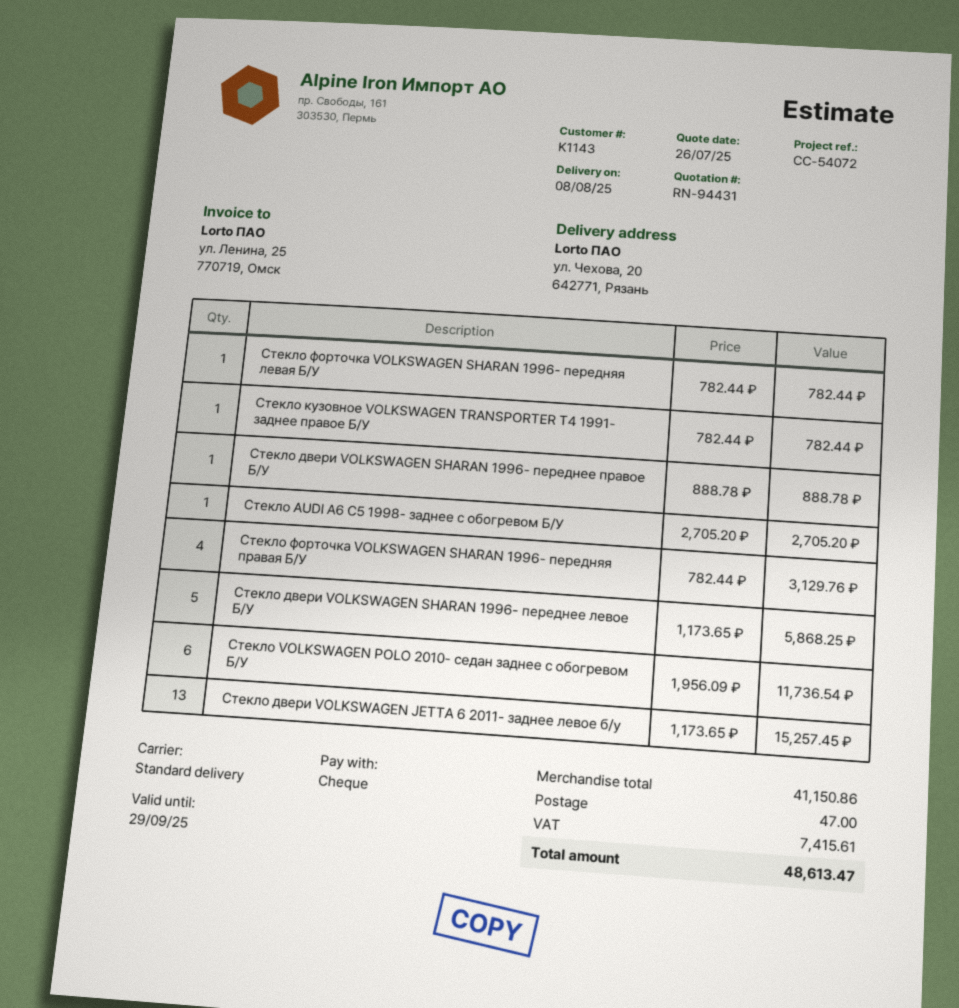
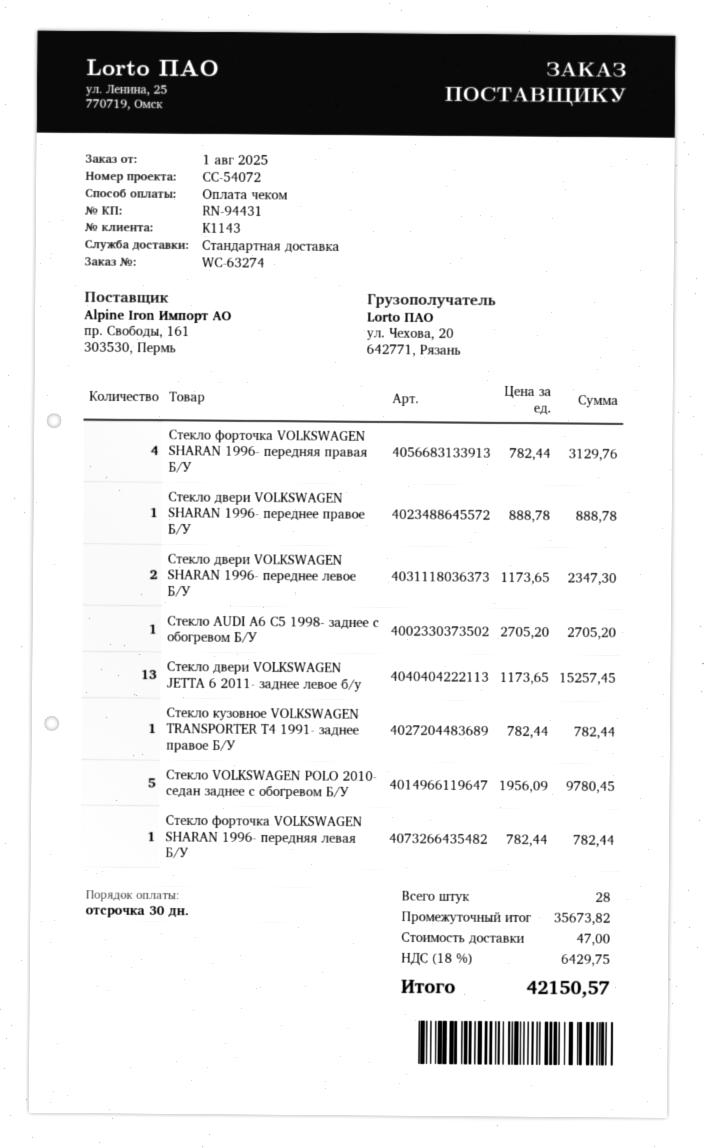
Стекло двери VOLKSWAGEN SHARAN 1996- переднее левое Б/У: 5 x 1173.65 = 5868.25 -> 2 x 1173.65 = 2347.30
Стекло VOLKSWAGEN POLO 2010- седан заднее с обогревом Б/У: 6 x 1956.09 = 11736.54 -> 5 x 1956.09 = 9780.45
subtotal: 41150.86 -> 35673.82
tax: 7415.61 -> 6429.75
total: 48613.47 -> 42150.57

